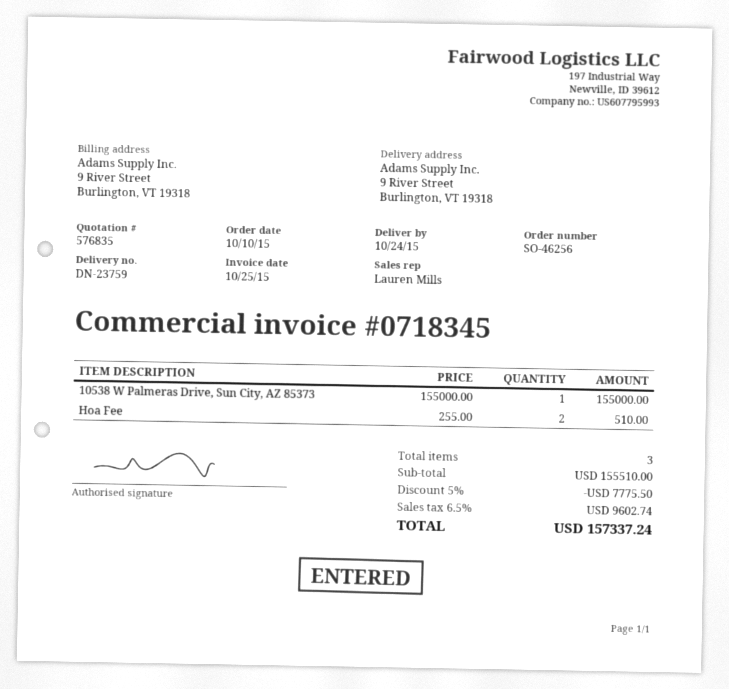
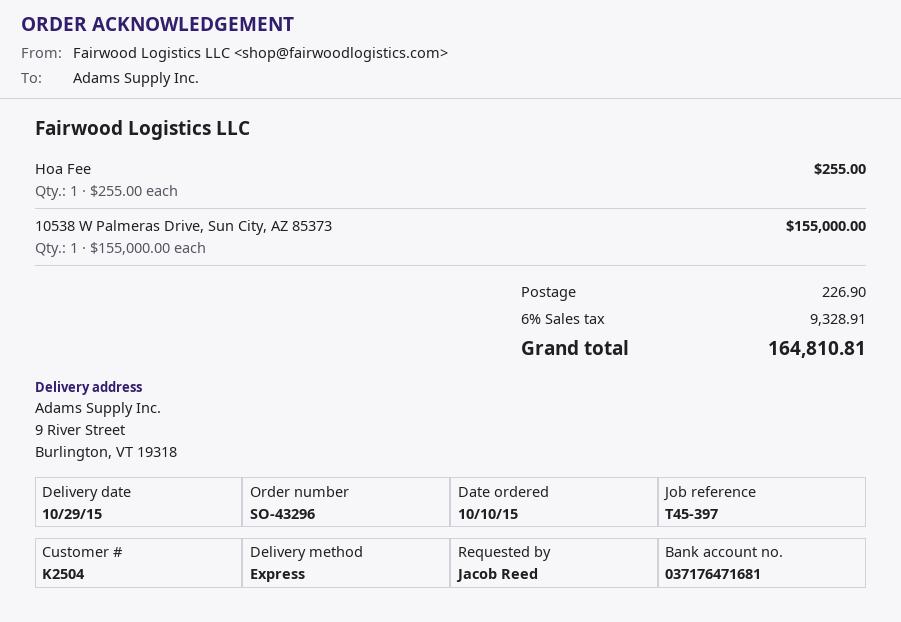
order number: SO-46256 -> SO-43296
delivery date: 2015-10-24 -> 2015-10-29
Hoa Fee: 2 x 255.00 = 510.00 -> 1 x 255.00 = 255.00
discount: 5% = 7775.50 -> none
shipping: none -> 226.90
tax: 6.5% = 9602.74 -> 6% = 9328.91
total: 157337.24 -> 164810.81

